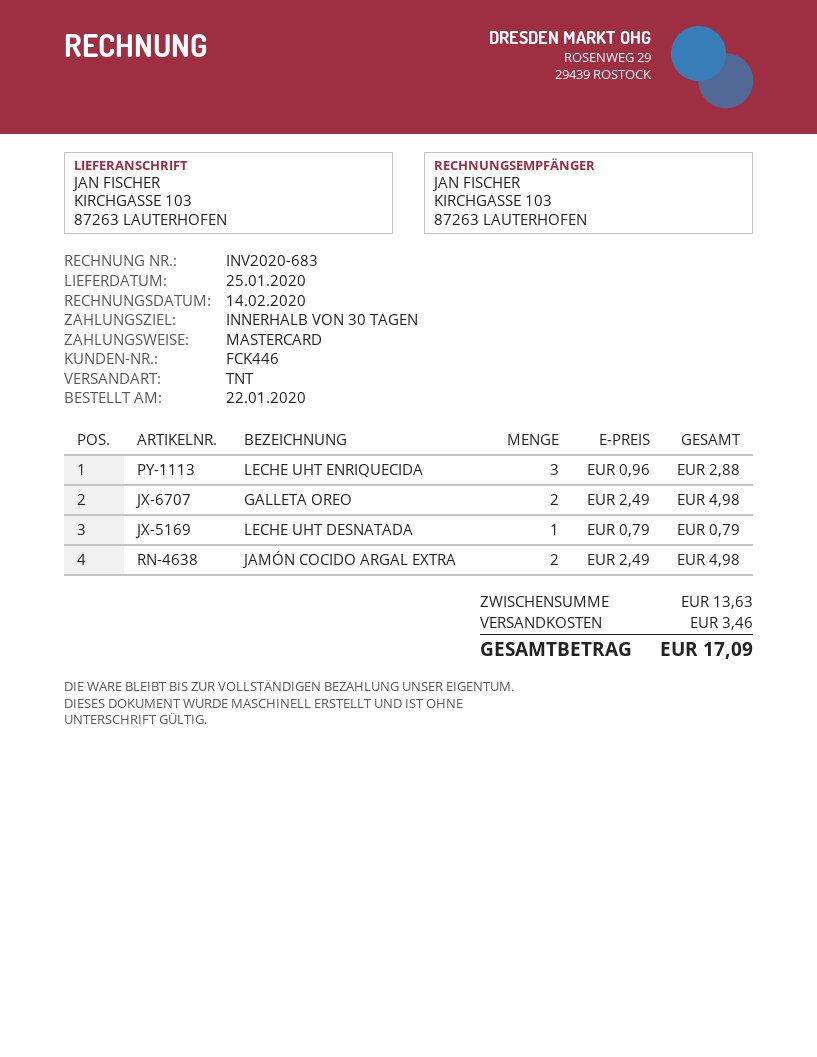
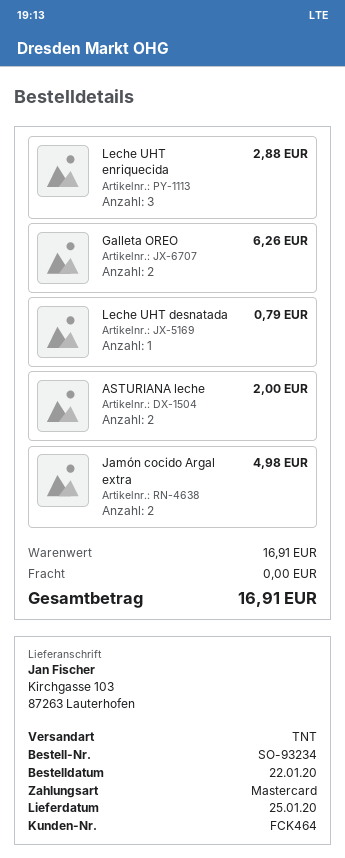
customer number: FCK446 -> FCK464
GALLETA OREO: 2 for 4.98 -> 2 for 6.26
ASTURIANA leche: none -> 2 for 2.00
subtotal: 13.63 -> 16.91
shipping: 3.46 -> 0.00
total: 17.09 -> 16.91

